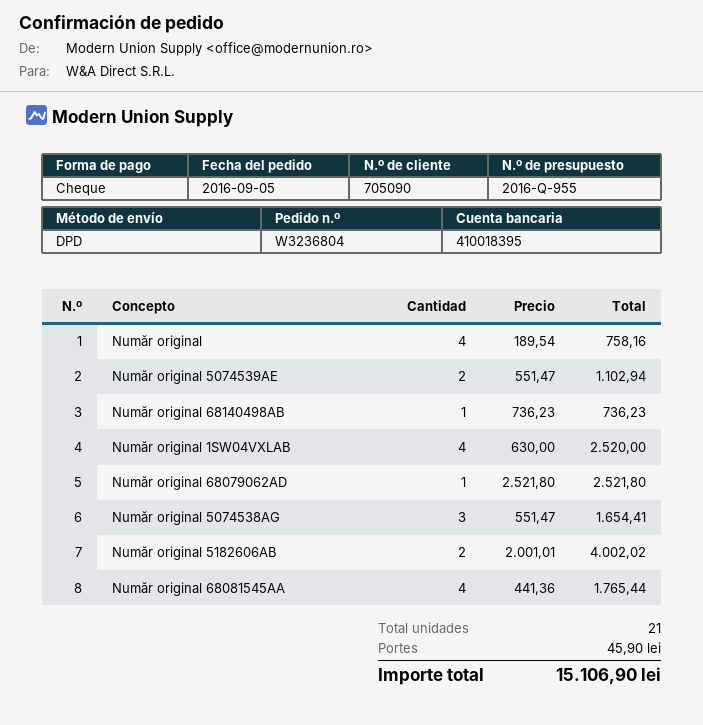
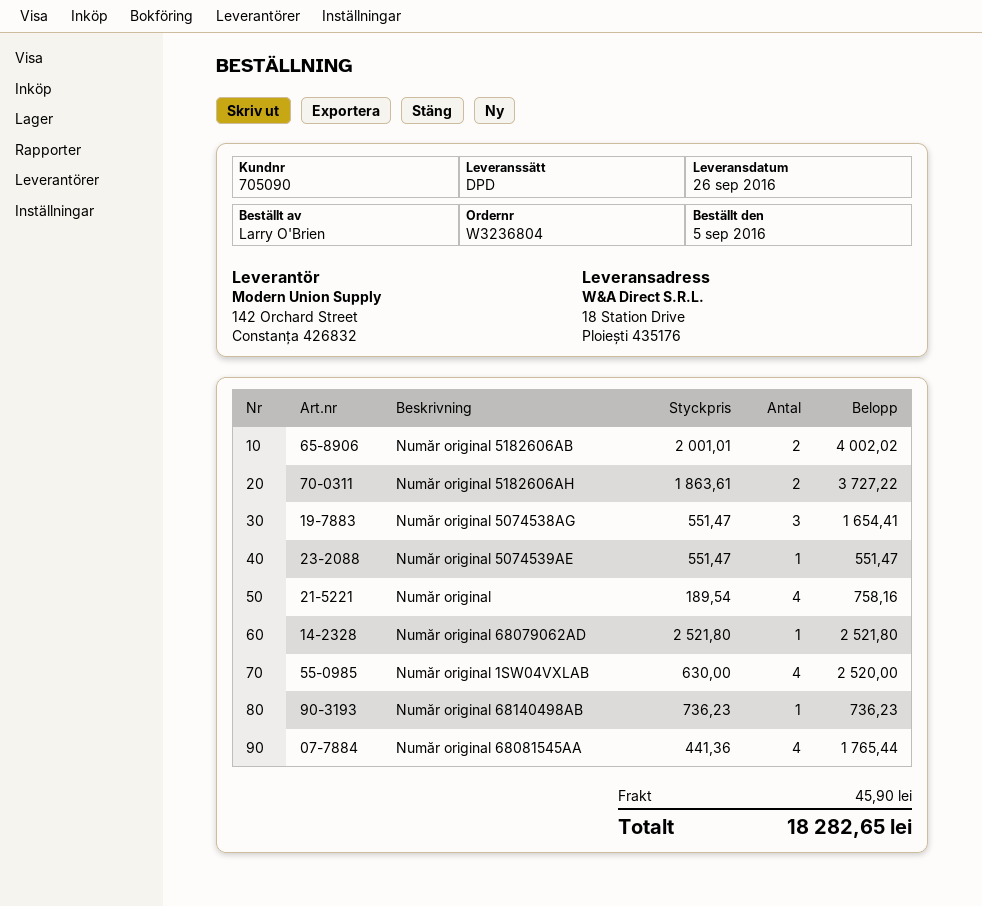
Număr original 5074539AE: 2 x 551.47 = 1102.94 -> 1 x 551.47 = 551.47
Număr original 5182606AH: none -> 2 x 1863.61 = 3727.22
total: 15106.90 -> 18282.65

